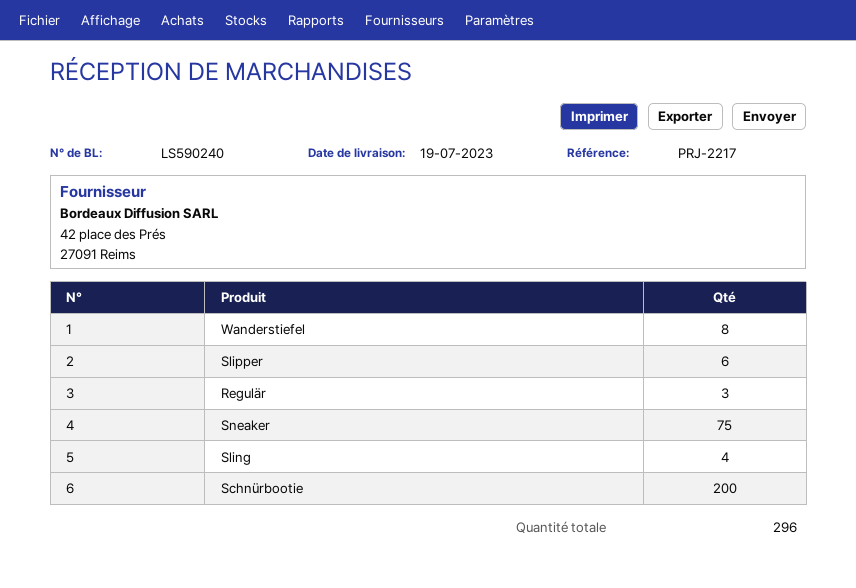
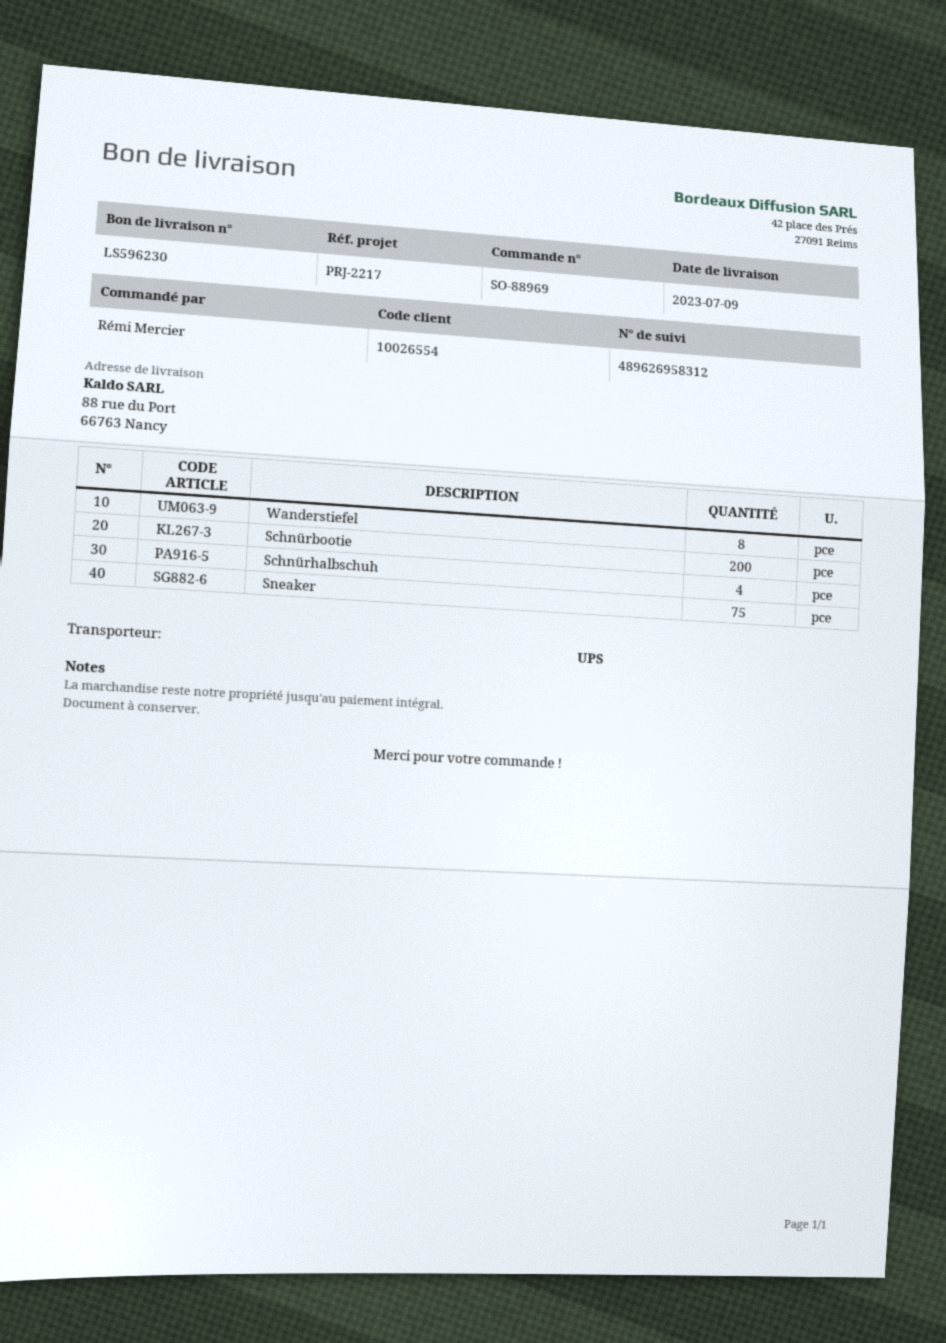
delivery note number: LS590240 -> LS596230
delivery date: 2023-07-19 -> 2023-07-09
Slipper: 6 -> none
Regulär: 3 -> none
Sling: 4 -> none
Schnürhalbschuh: none -> 4

